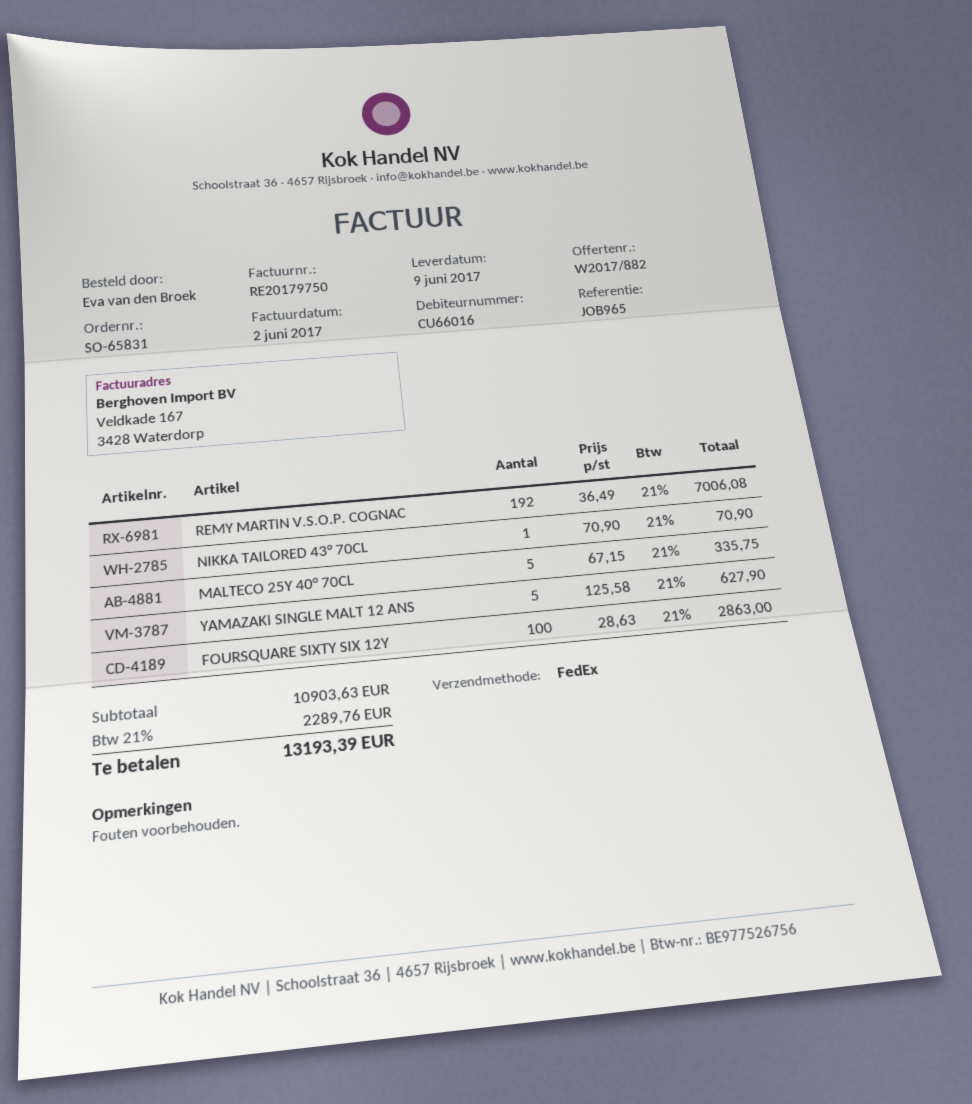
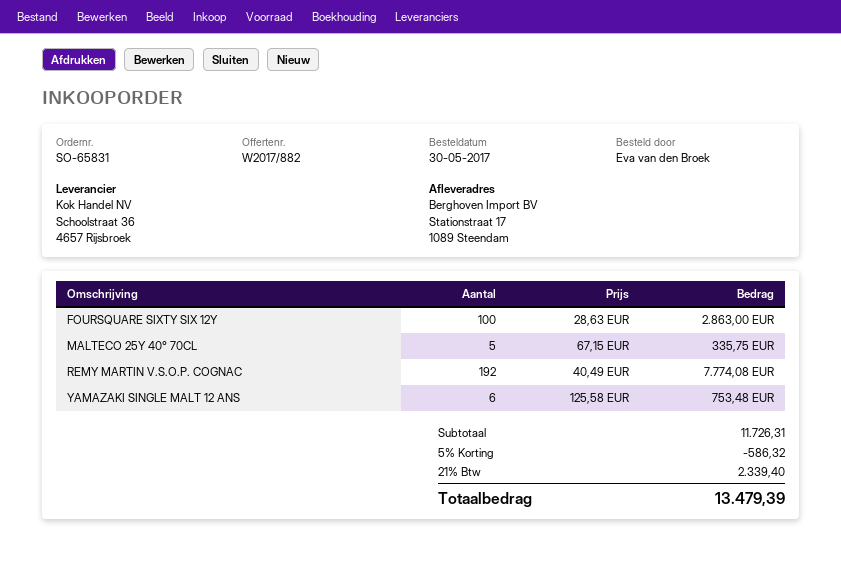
REMY MARTIN V.S.O.P. COGNAC: 192 x 36.49 = 7006.08 -> 192 x 40.49 = 7774.08
NIKKA TAILORED 43° 70CL: 1 x 70.90 = 70.90 -> none
YAMAZAKI SINGLE MALT 12 ANS: 5 x 125.58 = 627.90 -> 6 x 125.58 = 753.48
subtotal: 10903.63 -> 11726.31
discount: none -> 5% = 586.32
tax: 21% = 2289.76 -> 21% = 2339.40
total: 13193.39 -> 13479.39

